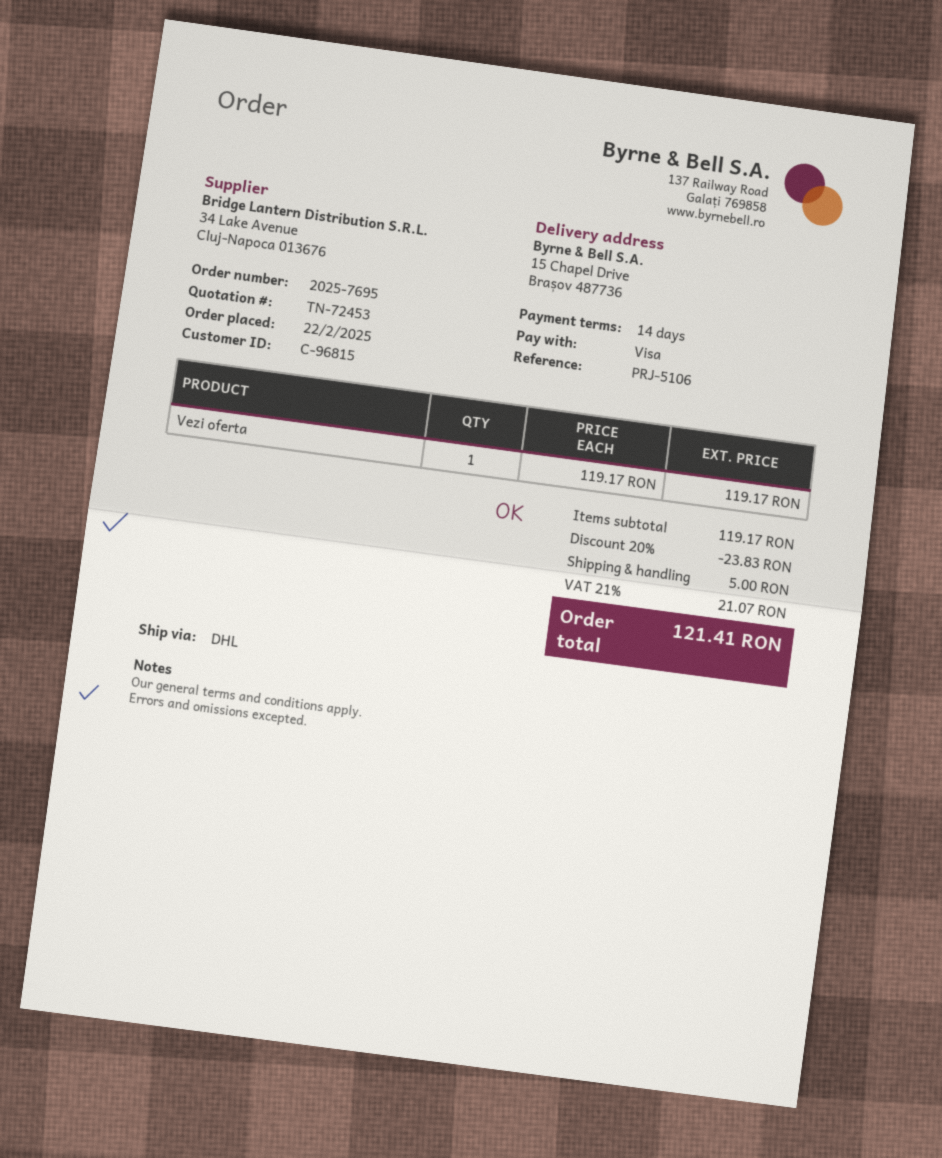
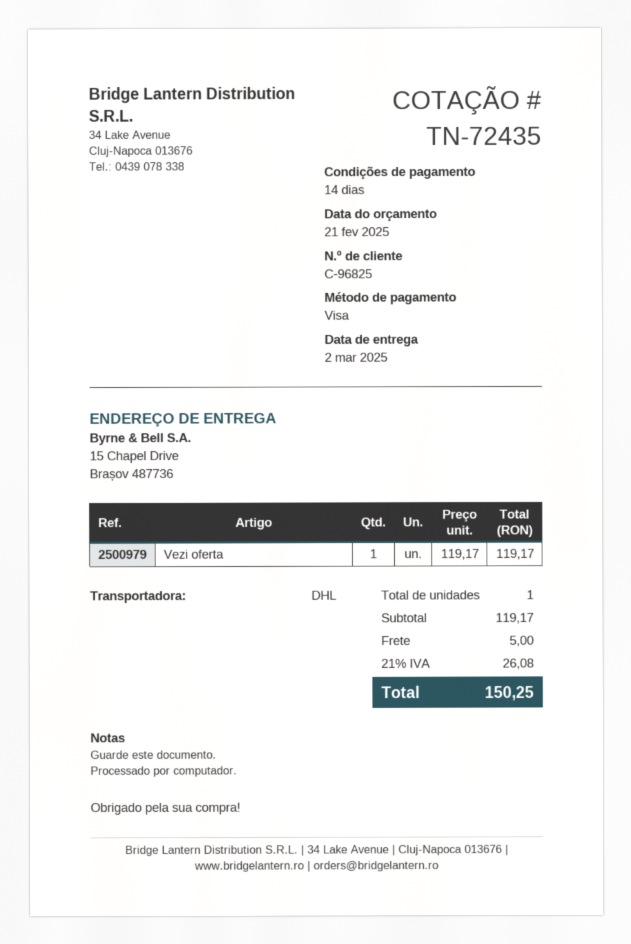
quote number: TN-72453 -> TN-72435
customer number: C-96815 -> C-96825
discount: 20% = 23.83 -> none
tax: 21% = 21.07 -> 21% = 26.08
total: 121.41 -> 150.25

